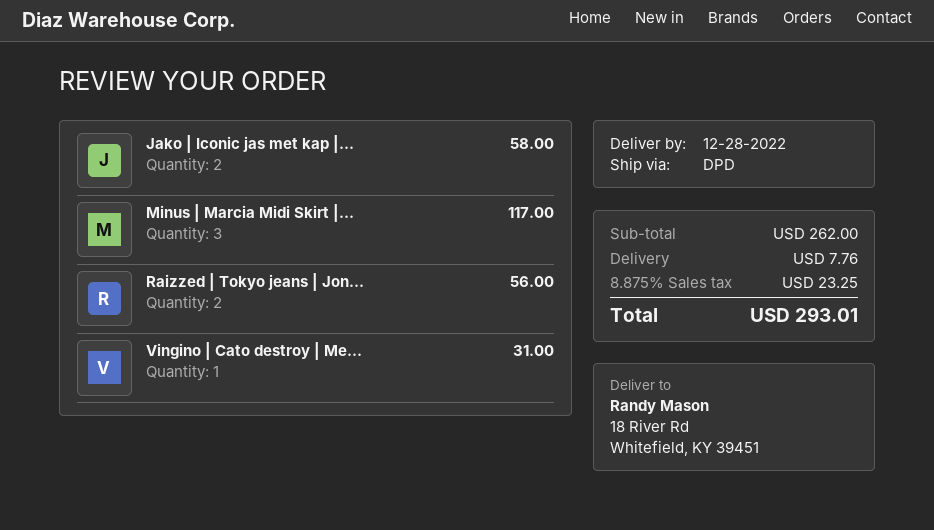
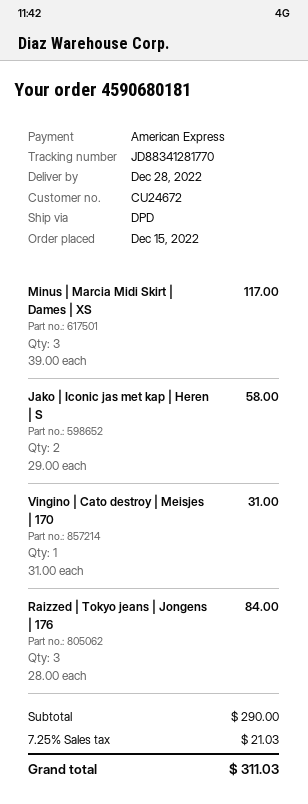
Raizzed | Tokyo jeans | Jon...: 2 for 56.00 -> 3 for 84.00
subtotal: 262.00 -> 290.00
shipping: 7.76 -> none
tax: 8.875% = 23.25 -> 7.25% = 21.03
total: 293.01 -> 311.03

